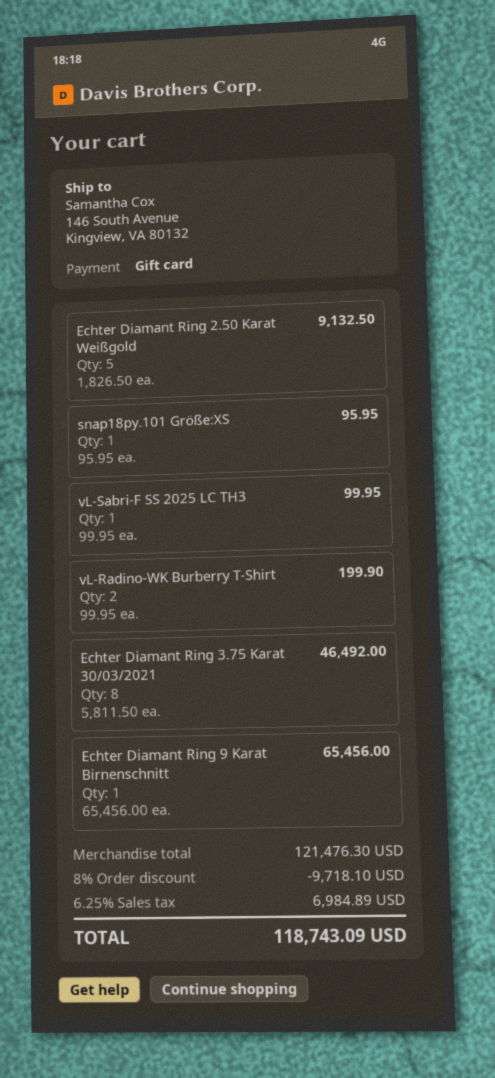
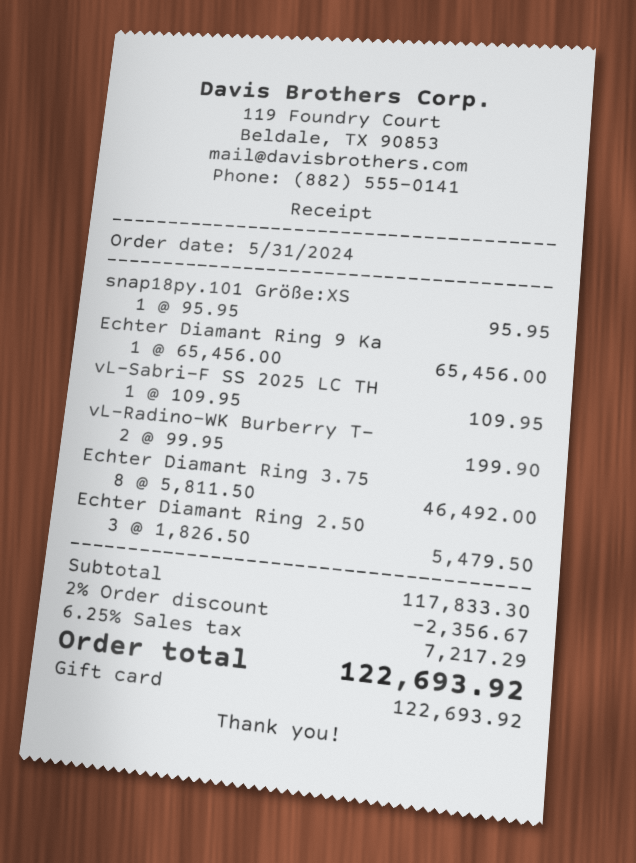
Echter Diamant Ring 2.50 Karat Weißgold: 5 x 1826.50 = 9132.50 -> 3 x 1826.50 = 5479.50
vL-Sabri-F SS 2025 LC TH3: 1 x 99.95 = 99.95 -> 1 x 109.95 = 109.95
subtotal: 121476.30 -> 117833.30
discount: 8% = 9718.10 -> 2% = 2356.67
tax: 6.25% = 6984.89 -> 6.25% = 7217.29
total: 118743.09 -> 122693.92

